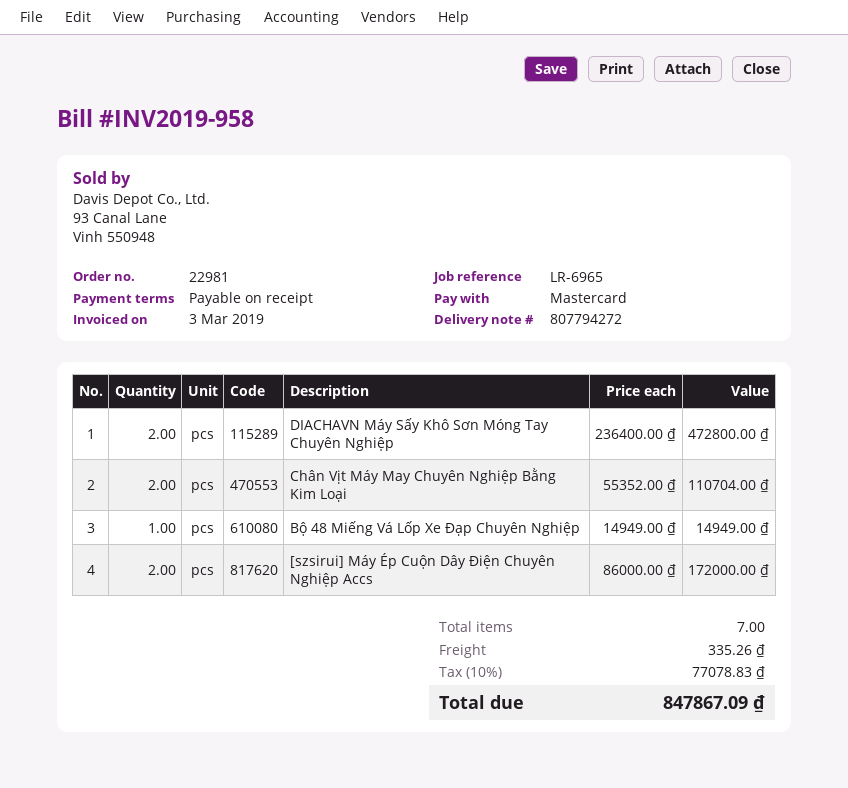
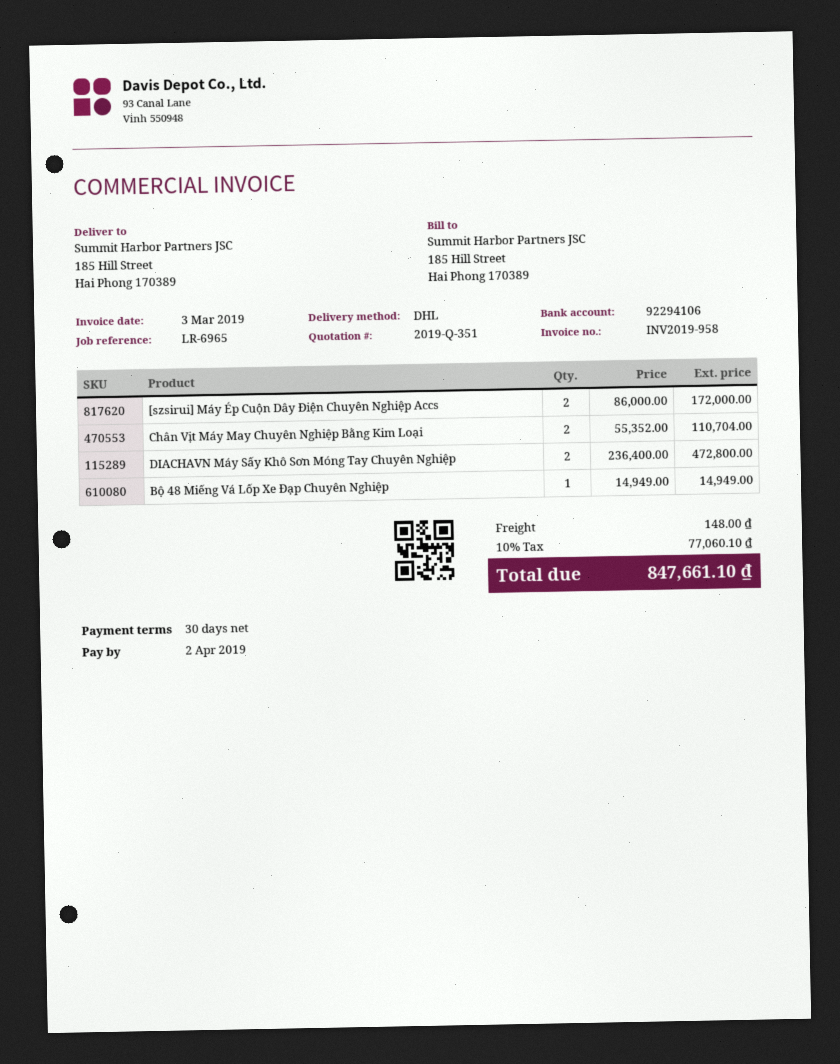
payment terms: on receipt -> 30 days
shipping: 335.26 -> 148.00
tax: 10% = 77078.83 -> 10% = 77060.10
total: 847867.09 -> 847661.10

